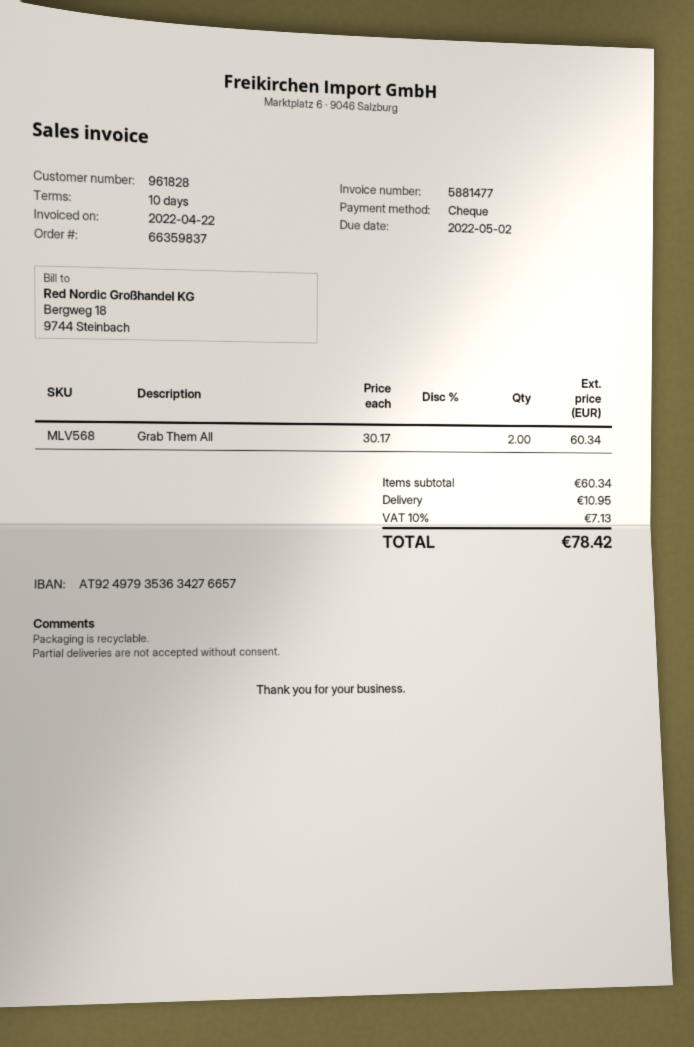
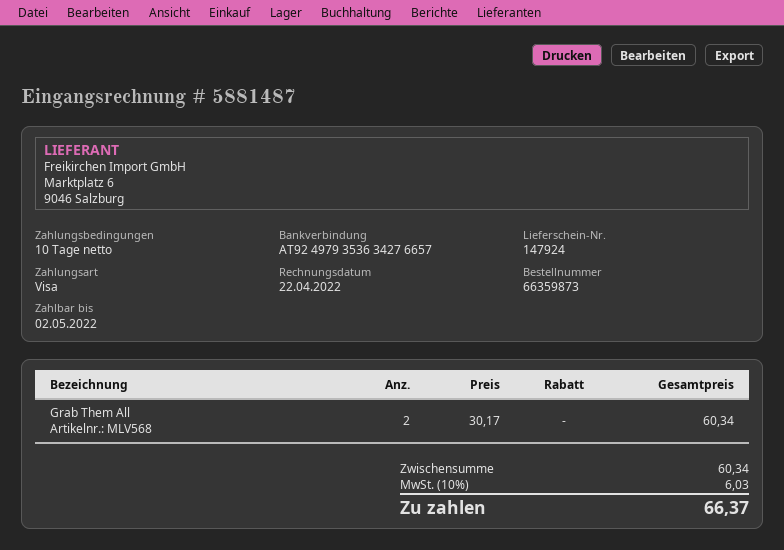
order number: 66359837 -> 66359873
invoice number: 5881477 -> 5881487
payment method: cheque -> Visa
shipping: 10.95 -> none
tax: 10% = 7.13 -> 10% = 6.03
total: 78.42 -> 66.37

